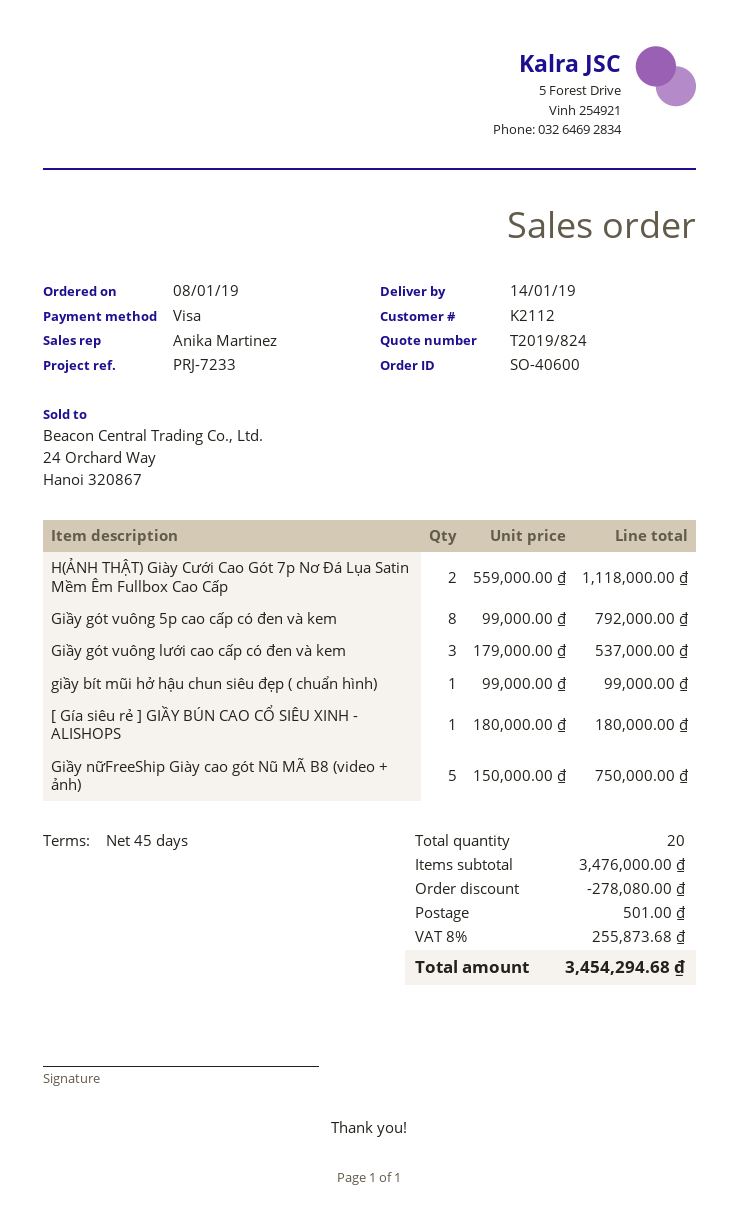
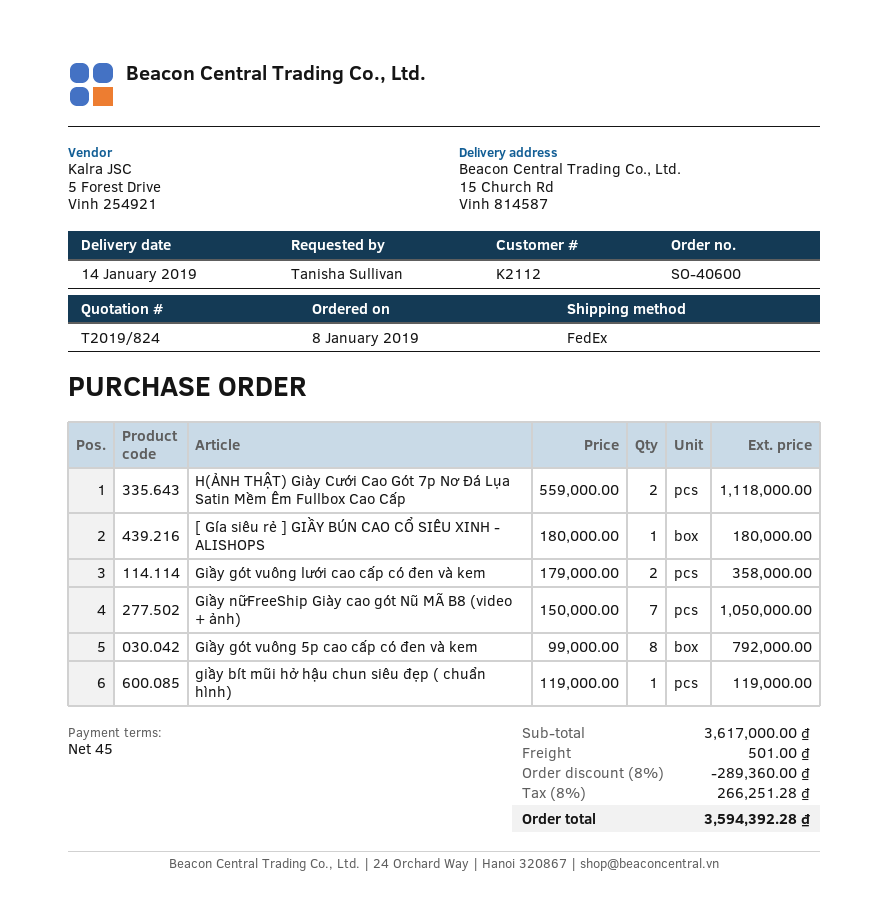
Giầy gót vuông lưới cao cấp có đen và kem: 3 x 179000.00 = 537000.00 -> 2 x 179000.00 = 358000.00
giầy bít mũi hở hậu chun siêu đẹp ( chuẩn hình): 1 x 99000.00 = 99000.00 -> 1 x 119000.00 = 119000.00
Giầy nữFreeShip Giày cao gót Nũ MÃ B8 (video + ảnh): 5 x 150000.00 = 750000.00 -> 7 x 150000.00 = 1050000.00
subtotal: 3476000.00 -> 3617000.00
discount: 278080.00 -> 289360.00
tax: 8% = 255873.68 -> 8% = 266251.28
total: 3454294.68 -> 3594392.28

